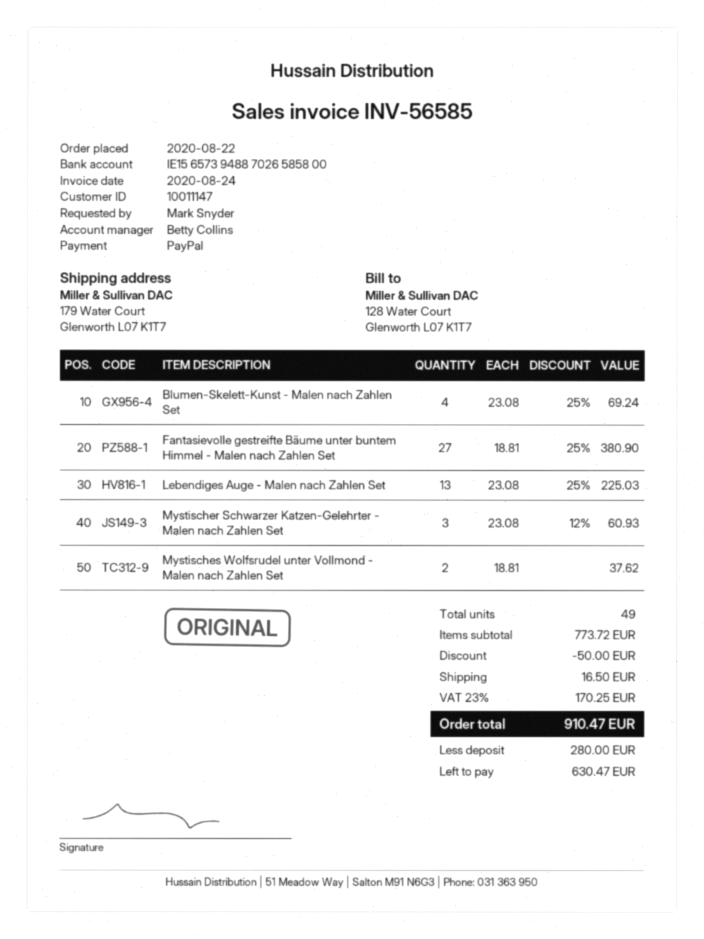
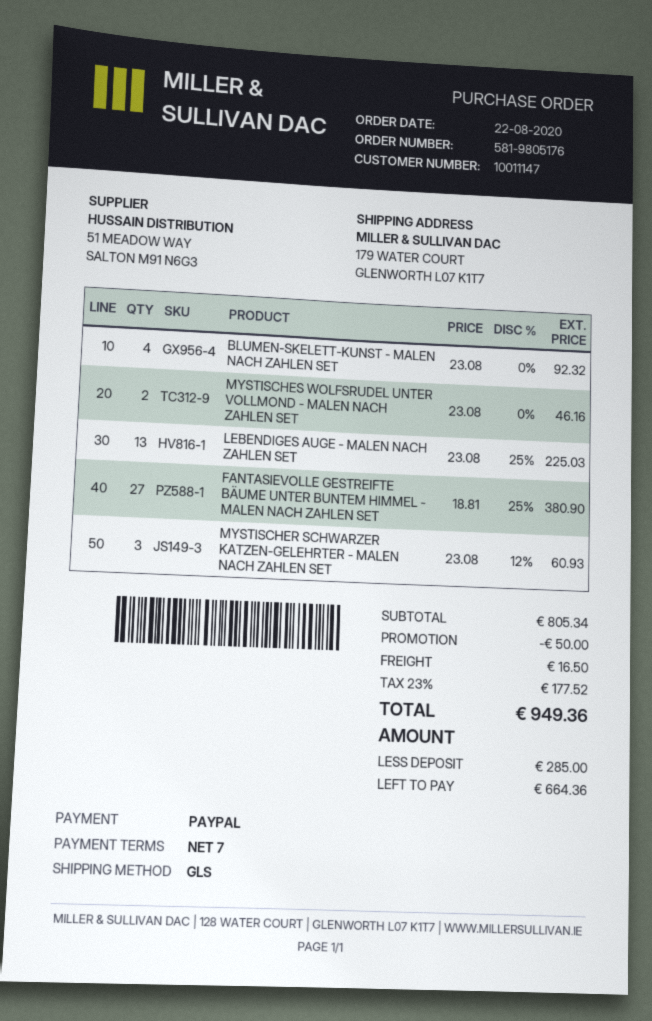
Blumen-Skelett-Kunst - Malen nach Zahlen Set: 4 x 23.08 - 25% = 69.24 -> 4 x 23.08 = 92.32
Mystisches Wolfsrudel unter Vollmond - Malen nach Zahlen Set: 2 x 18.81 = 37.62 -> 2 x 23.08 = 46.16
subtotal: 773.72 -> 805.34
tax: 23% = 170.25 -> 23% = 177.52
total: 910.47 -> 949.36
deposit: 280.00 -> 285.00
balance: 630.47 -> 664.36

